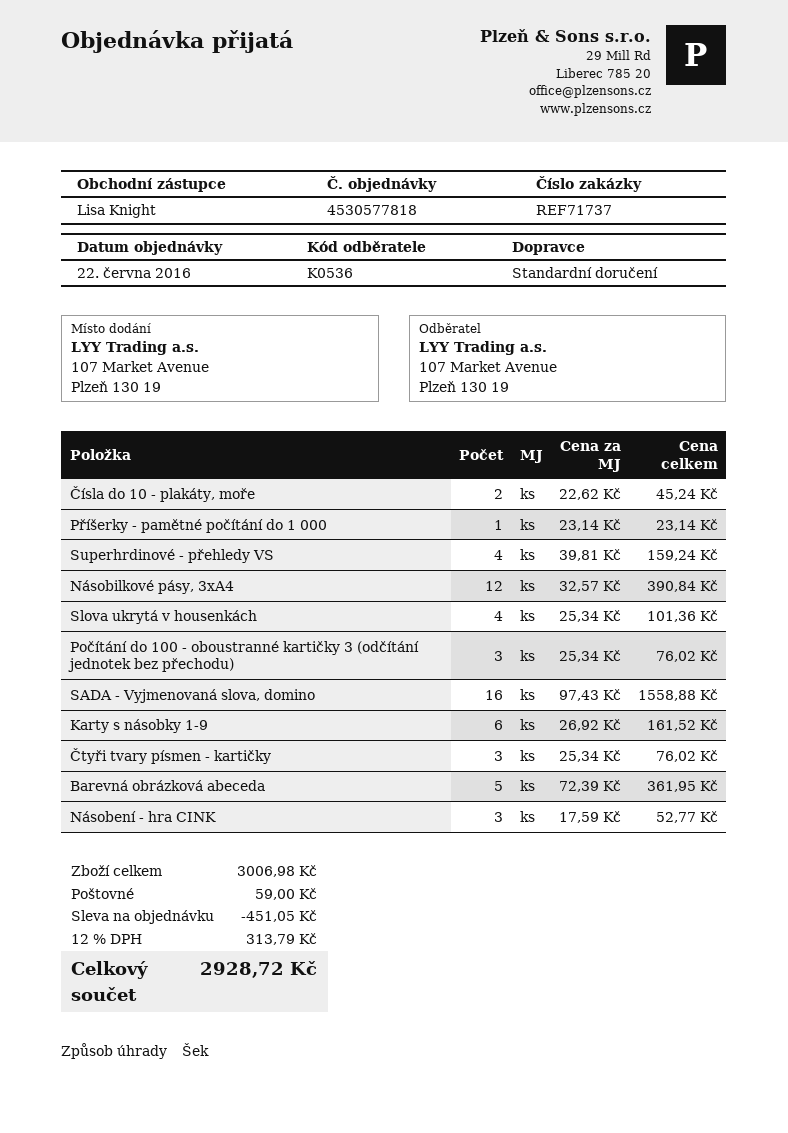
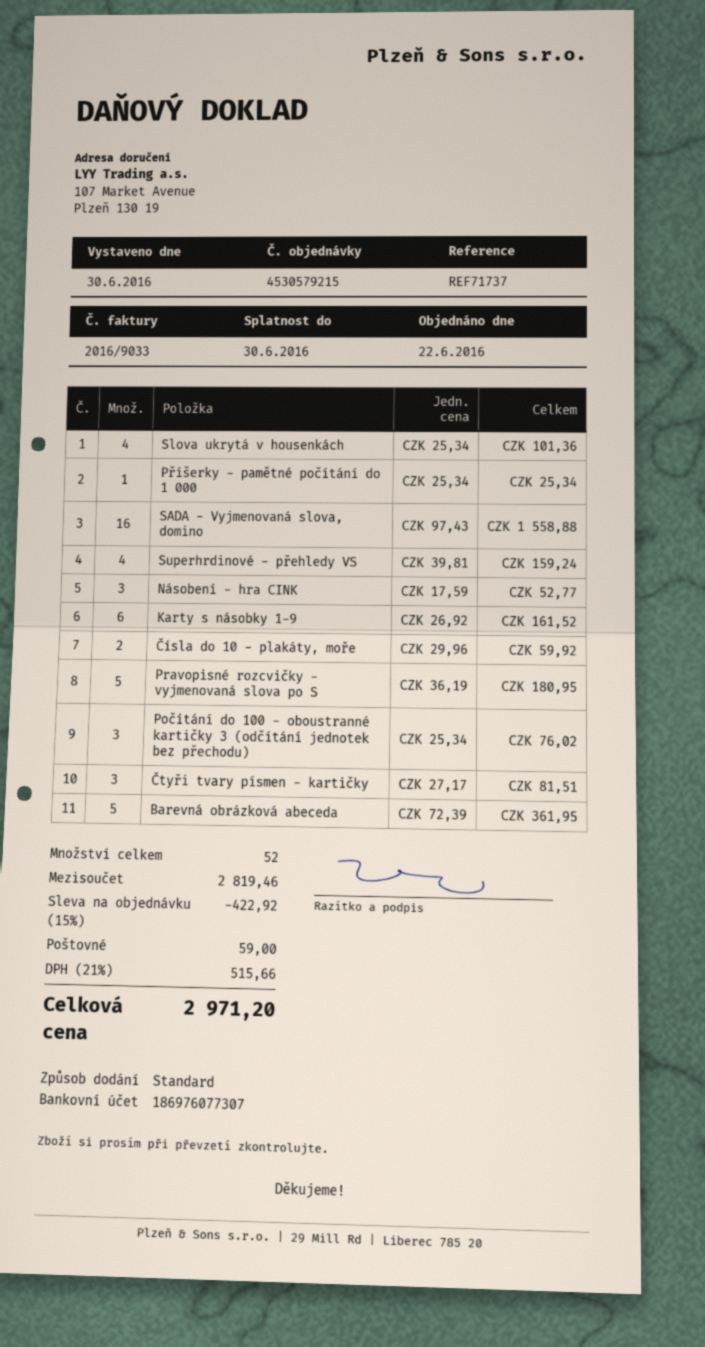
order number: 4530577818 -> 4530579215
Čísla do 10 - plakáty, moře: 2 x 22.62 = 45.24 -> 2 x 29.96 = 59.92
Příšerky - pamětné počítání do 1 000: 1 x 23.14 = 23.14 -> 1 x 25.34 = 25.34
Násobilkové pásy, 3xA4: 12 x 32.57 = 390.84 -> none
Čtyři tvary písmen - kartičky: 3 x 25.34 = 76.02 -> 3 x 27.17 = 81.51
Pravopisné rozcvičky - vyjmenovaná slova po S: none -> 5 x 36.19 = 180.95
subtotal: 3006.98 -> 2819.46
discount: 451.05 -> 422.92
tax: 12% = 313.79 -> 21% = 515.66
total: 2928.72 -> 2971.20

